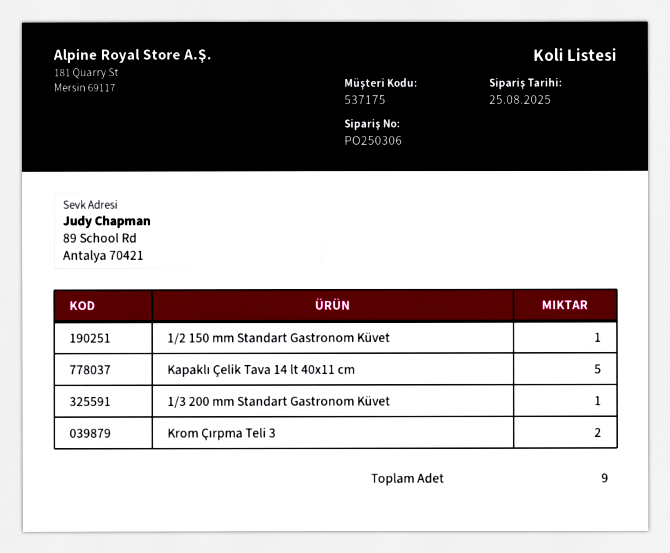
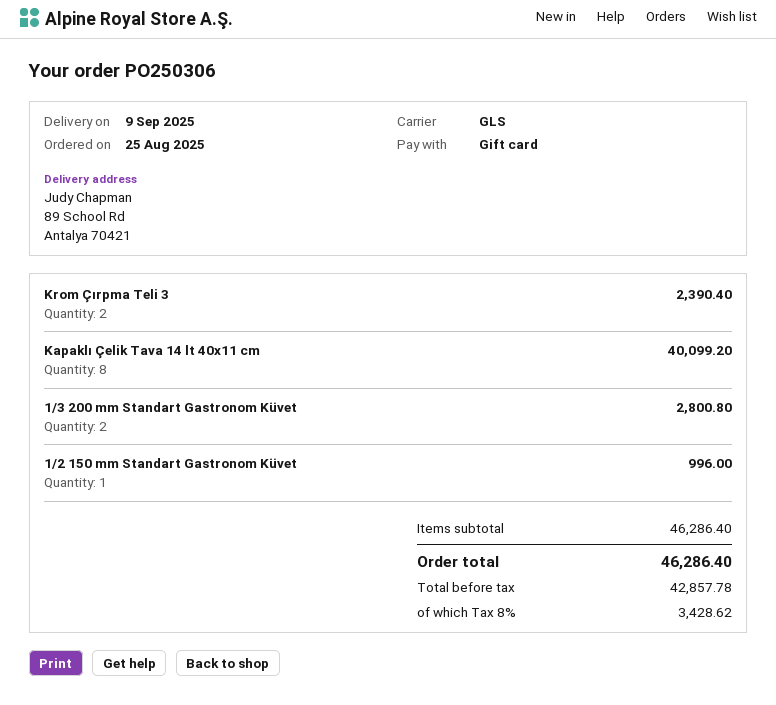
Kapaklı Çelik Tava 14 lt 40x11 cm: 5 -> 8
1/3 200 mm Standart Gastronom Küvet: 1 -> 2

